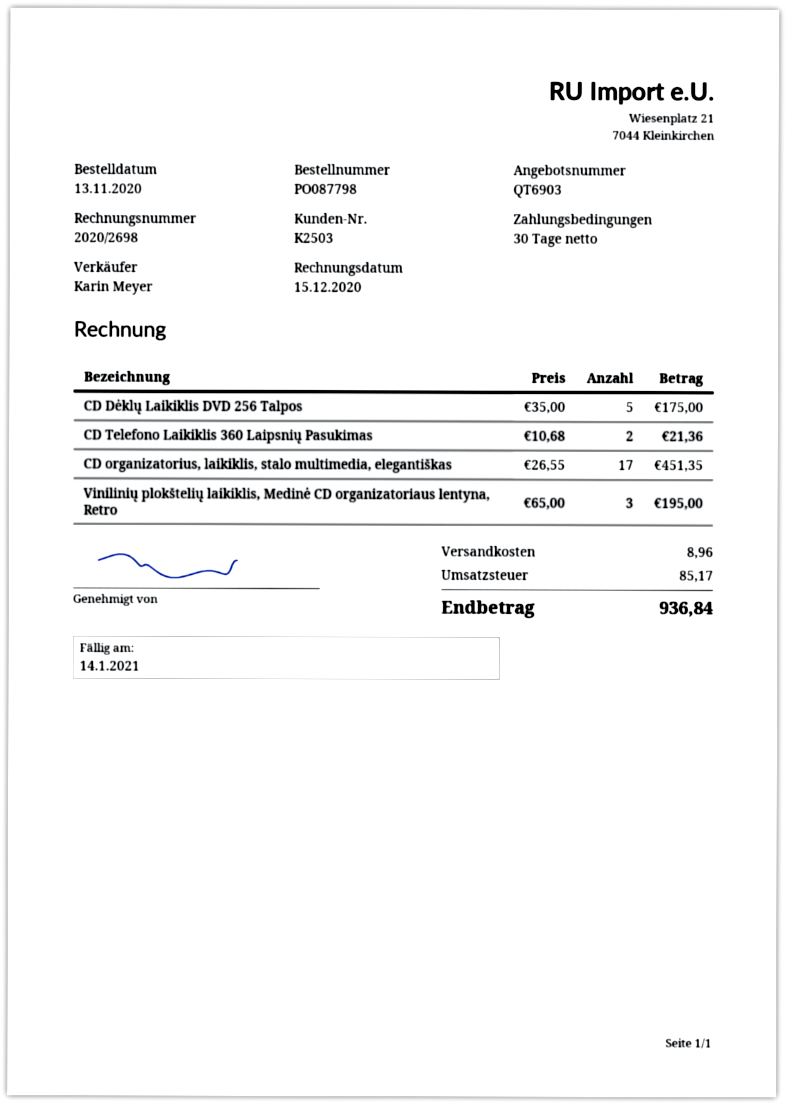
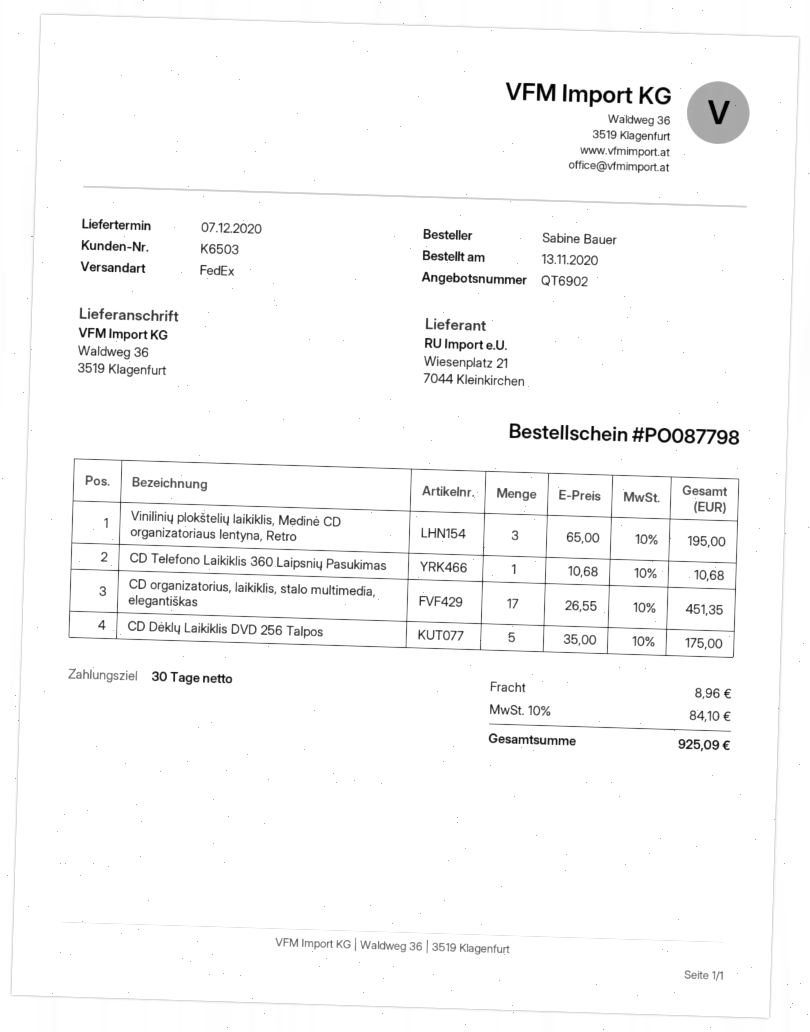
quote number: QT6903 -> QT6902
customer number: K2503 -> K6503
CD Telefono Laikiklis 360 Laipsnių Pasukimas: 2 x 10.68 = 21.36 -> 1 x 10.68 = 10.68
tax: 85.17 -> 84.10
total: 936.84 -> 925.09

